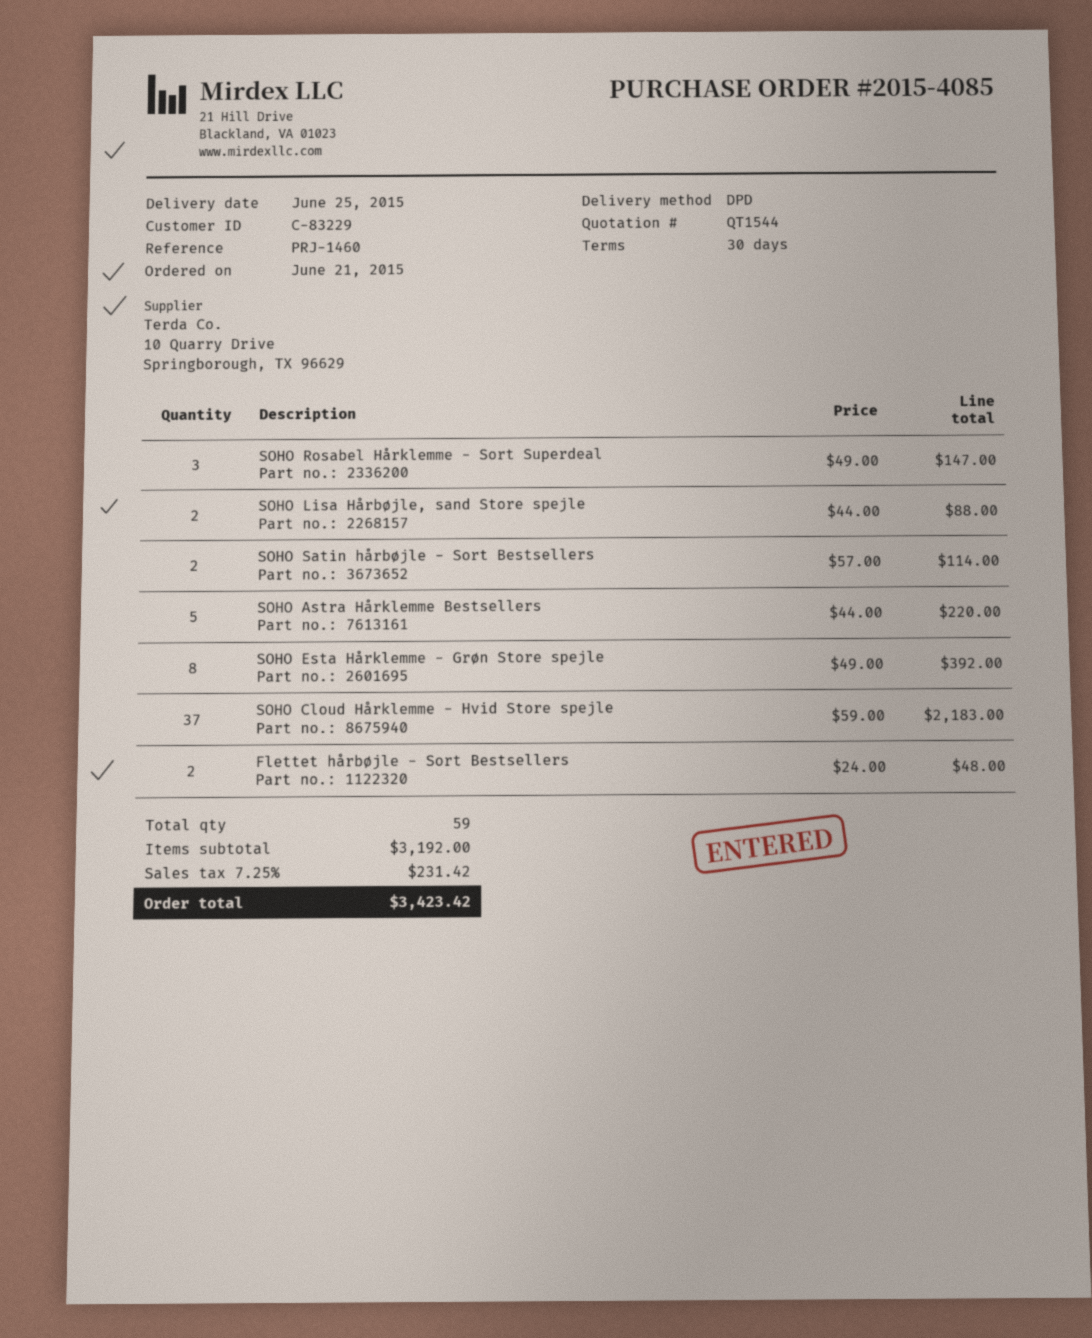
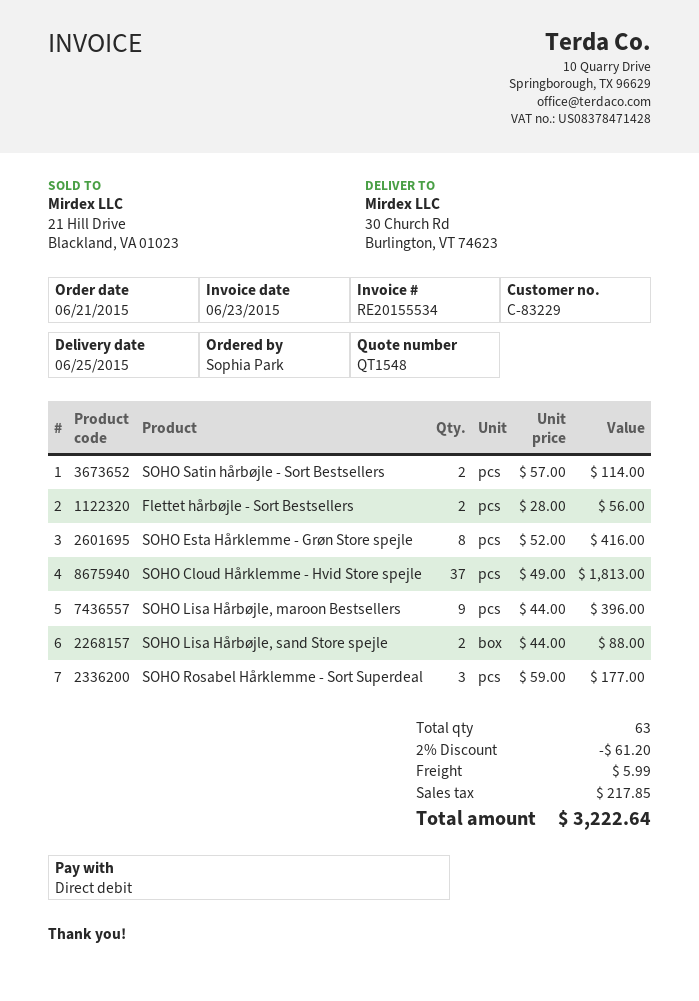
quote number: QT1544 -> QT1548
SOHO Rosabel Hårklemme - Sort Superdeal: 3 x 49.00 = 147.00 -> 3 x 59.00 = 177.00
SOHO Astra Hårklemme Bestsellers: 5 x 44.00 = 220.00 -> none
SOHO Esta Hårklemme - Grøn Store spejle: 8 x 49.00 = 392.00 -> 8 x 52.00 = 416.00
SOHO Cloud Hårklemme - Hvid Store spejle: 37 x 59.00 = 2183.00 -> 37 x 49.00 = 1813.00
Flettet hårbøjle - Sort Bestsellers: 2 x 24.00 = 48.00 -> 2 x 28.00 = 56.00
SOHO Lisa Hårbøjle, maroon Bestsellers: none -> 9 x 44.00 = 396.00
total quantity: 59 -> 63
discount: none -> 2% = 61.20
shipping: none -> 5.99
tax: 231.42 -> 217.85
total: 3423.42 -> 3222.64

